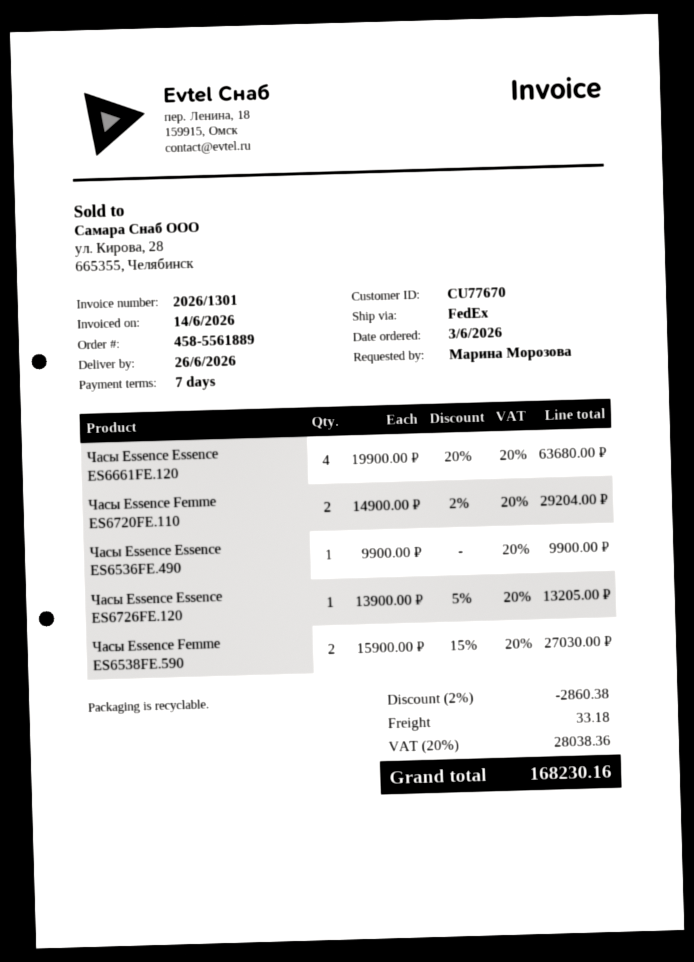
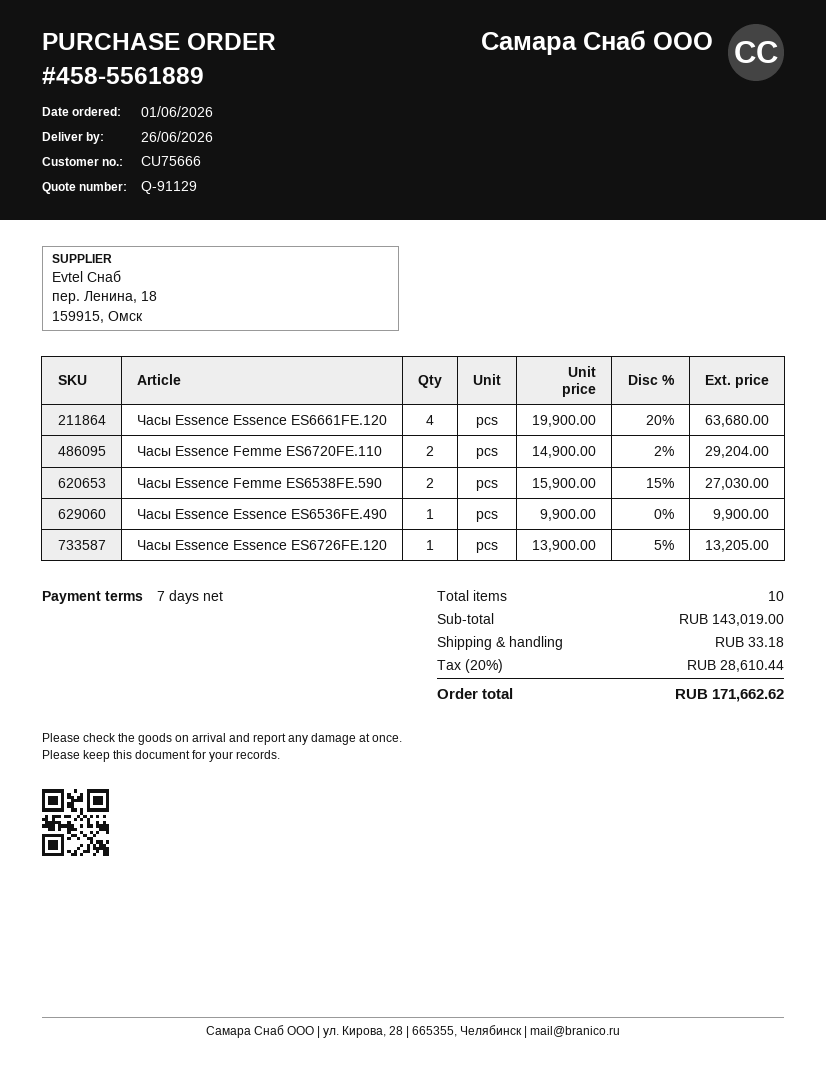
order date: 2026-06-03 -> 2026-06-01
customer number: CU77670 -> CU75666
discount: 2% = 2860.38 -> none
tax: 20% = 28038.36 -> 20% = 28610.44
total: 168230.16 -> 171662.62

